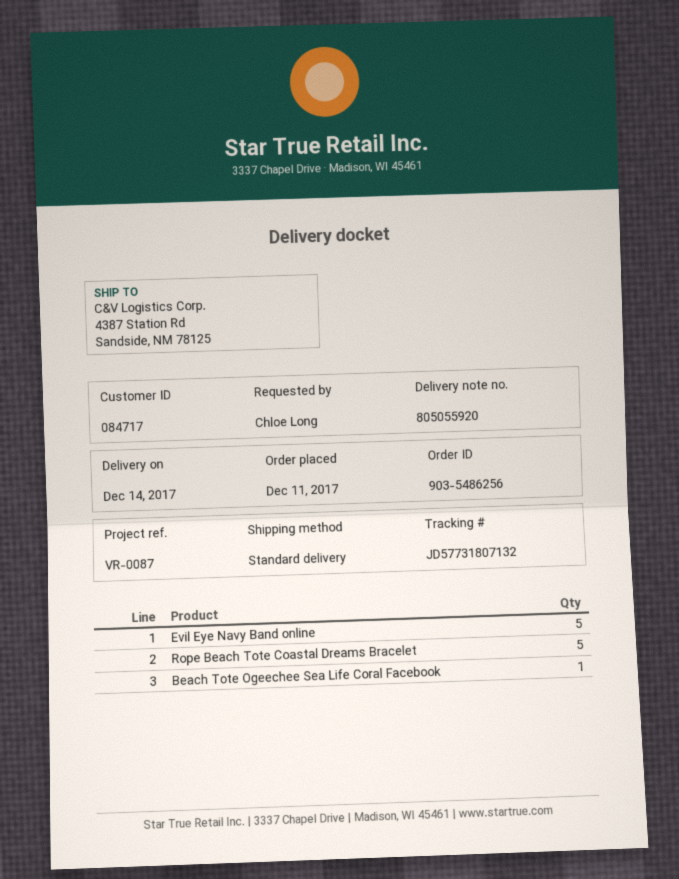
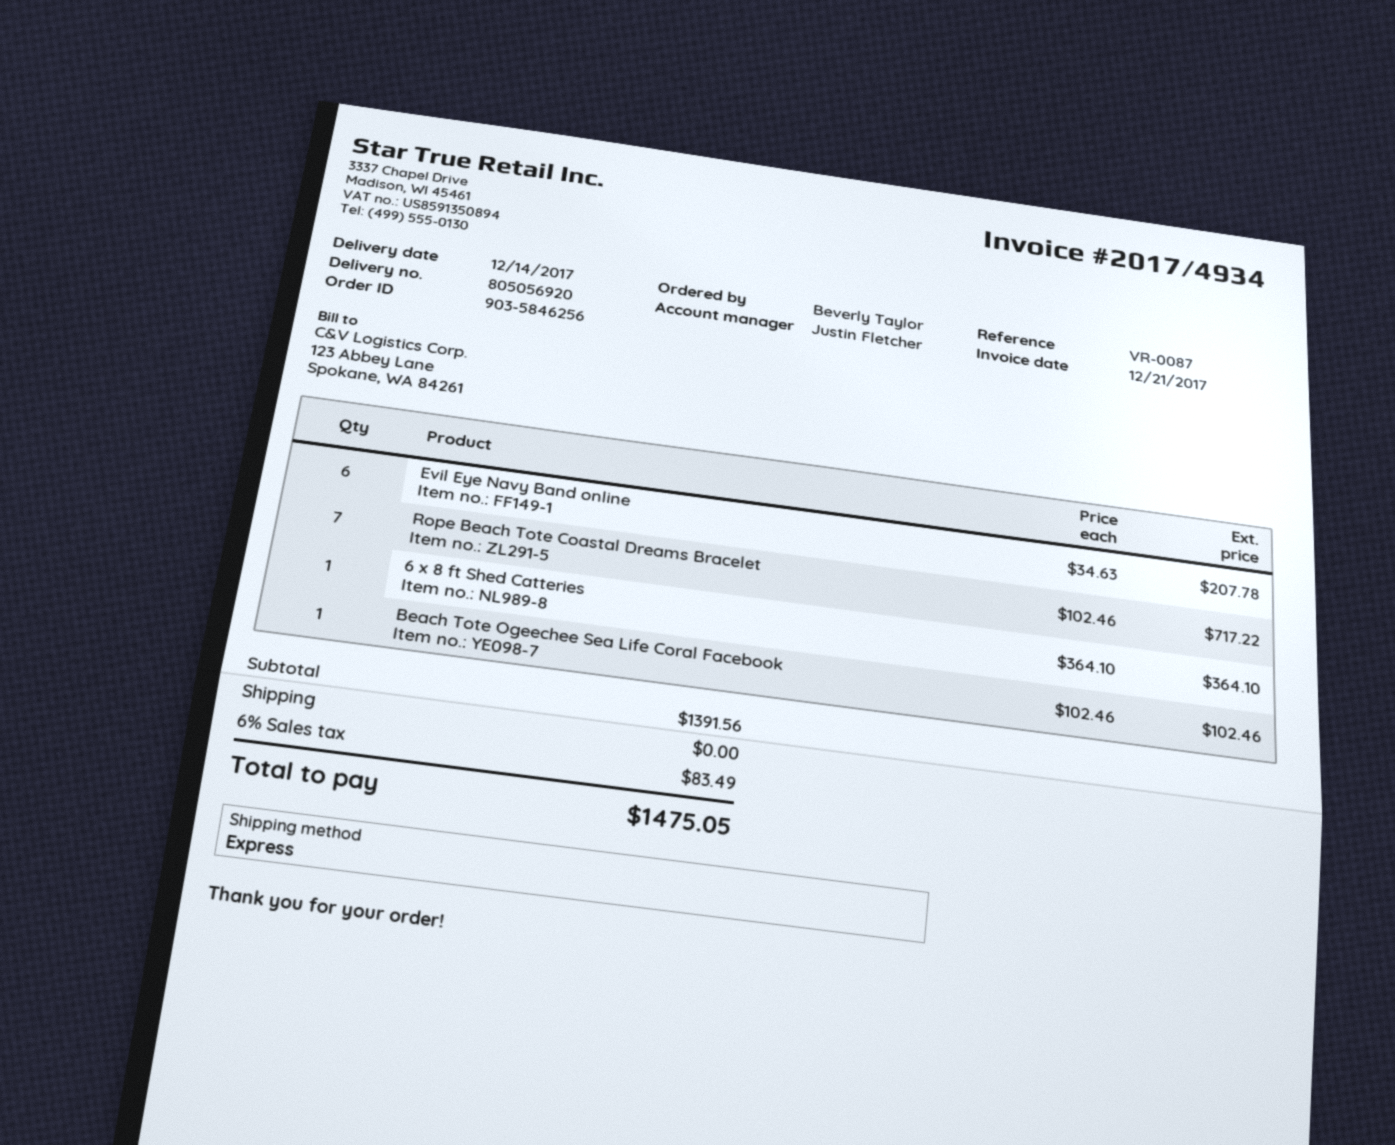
order number: 903-5486256 -> 903-5846256
delivery note number: 805055920 -> 805056920
ordered by: Chloe Long -> Beverly Taylor
shipping method: standard -> express
Evil Eye Navy Band online: 5 -> 6
Rope Beach Tote Coastal Dreams Bracelet: 5 -> 7
6 x 8 ft Shed Catteries: none -> 1

